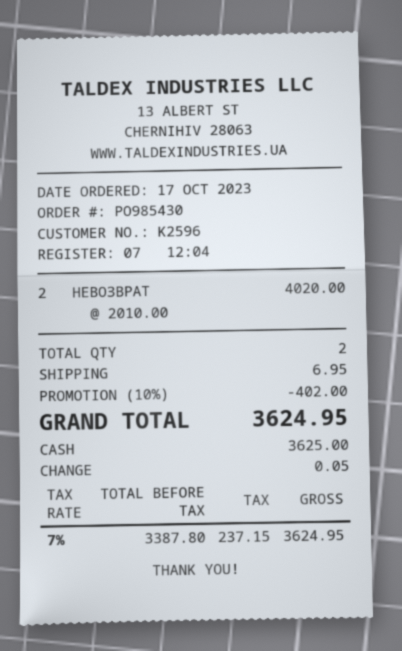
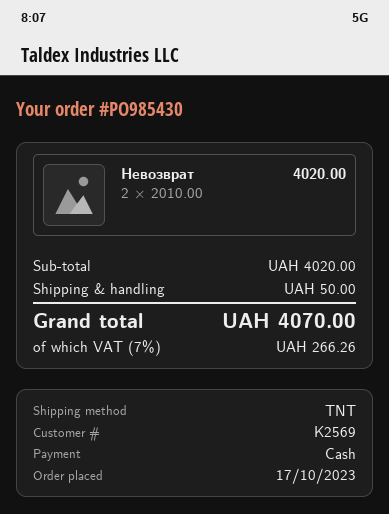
customer number: K2596 -> K2569
discount: 10% = 402.00 -> none
shipping: 6.95 -> 50.00
tax: 7% = 237.15 -> 7% = 266.26
total: 3624.95 -> 4070.00

